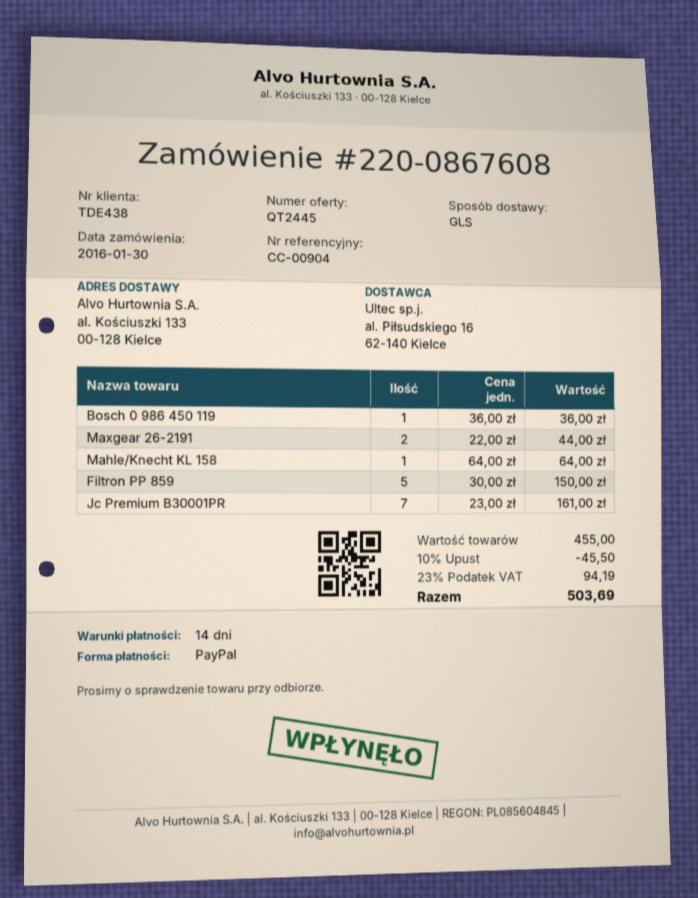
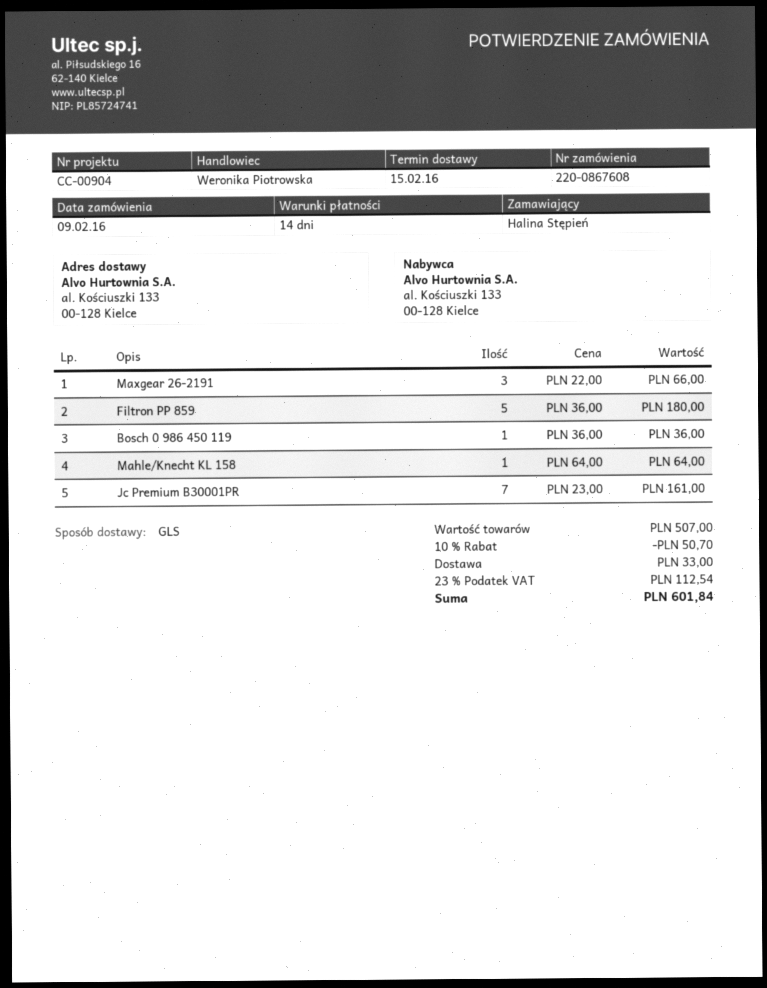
order date: 2016-01-30 -> 2016-02-09
Maxgear 26-2191: 2 x 22.00 = 44.00 -> 3 x 22.00 = 66.00
Filtron PP 859: 5 x 30.00 = 150.00 -> 5 x 36.00 = 180.00
subtotal: 455.00 -> 507.00
discount: 10% = 45.50 -> 10% = 50.70
shipping: none -> 33.00
tax: 23% = 94.19 -> 23% = 112.54
total: 503.69 -> 601.84

